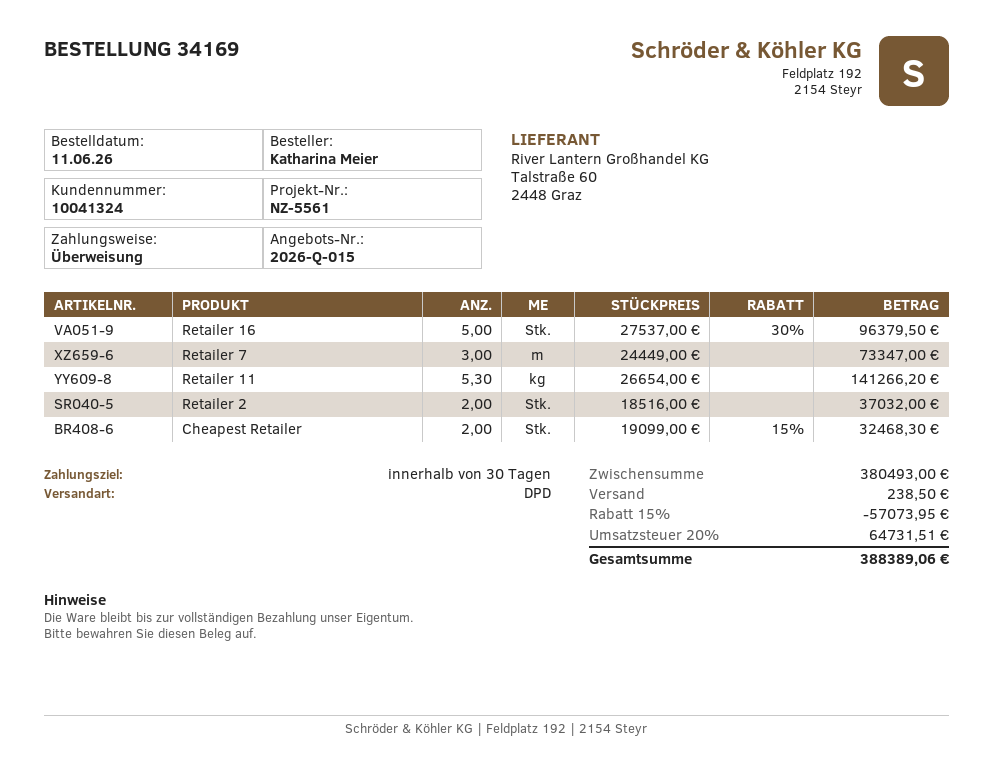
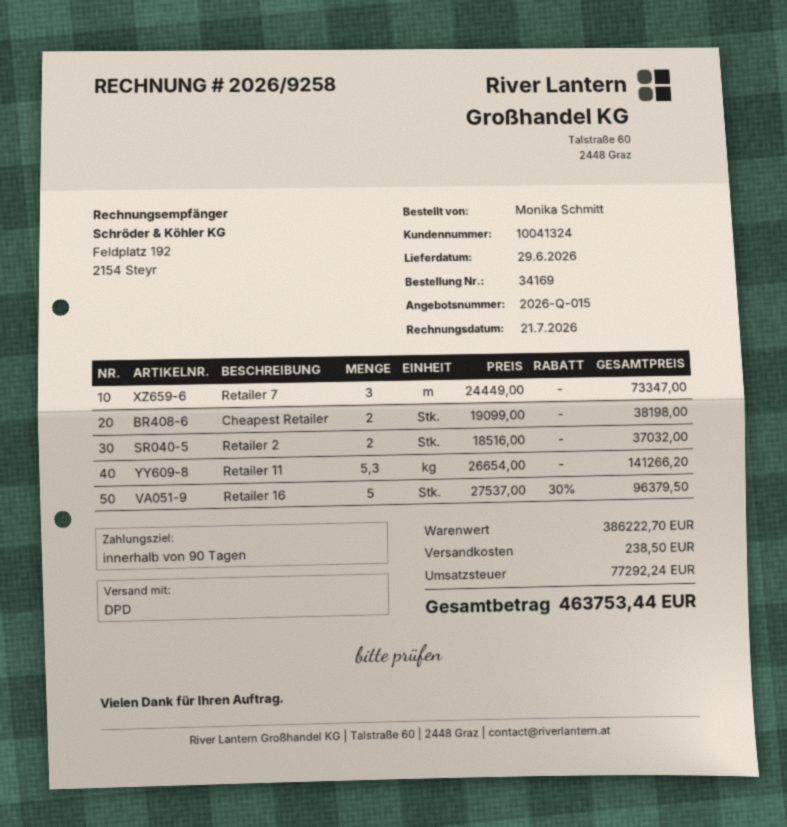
payment terms: 30 days -> 90 days
ordered by: Katharina Meier -> Monika Schmitt
Cheapest Retailer: 2 x 19099.00 - 15% = 32468.30 -> 2 x 19099.00 = 38198.00
subtotal: 380493.00 -> 386222.70
discount: 15% = 57073.95 -> none
tax: 64731.51 -> 77292.24
total: 388389.06 -> 463753.44

